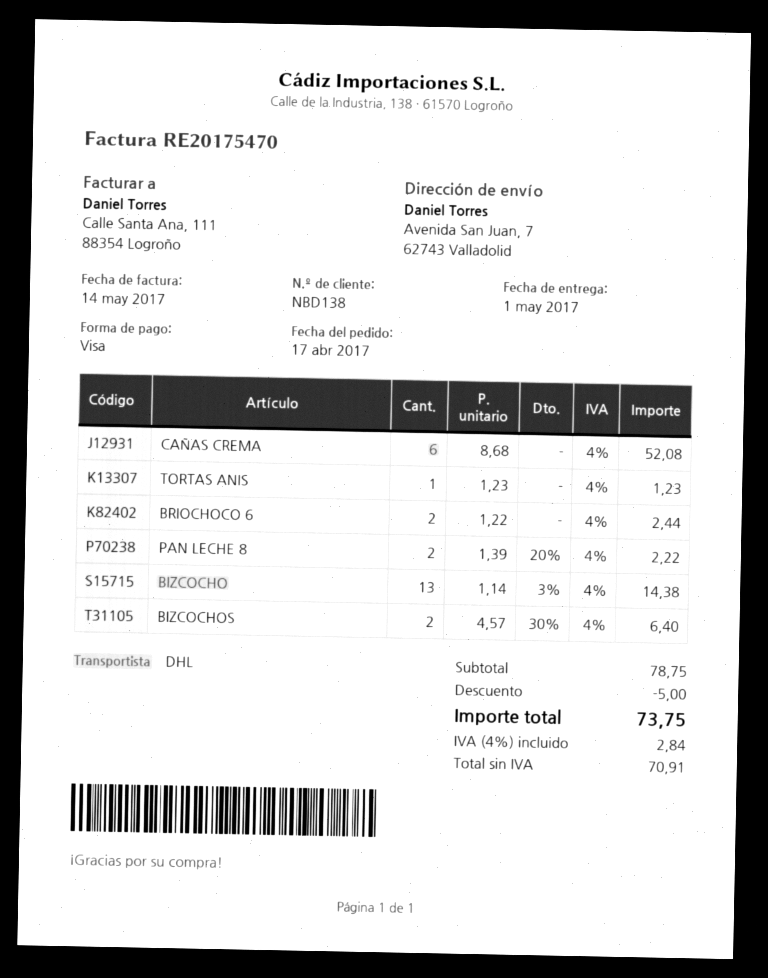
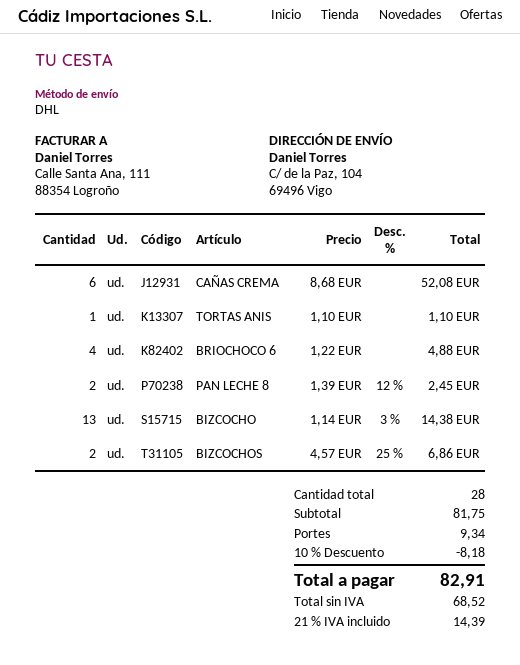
ship to: Avenida San Juan, 7, 62743 Valladolid -> C/ de la Paz, 104, 69496 Vigo
TORTAS ANIS: 1 x 1.23 = 1.23 -> 1 x 1.10 = 1.10
BRIOCHOCO 6: 2 x 1.22 = 2.44 -> 4 x 1.22 = 4.88
PAN LECHE 8: 2 x 1.39 - 20% = 2.22 -> 2 x 1.39 - 12% = 2.45
BIZCOCHOS: 2 x 4.57 - 30% = 6.40 -> 2 x 4.57 - 25% = 6.86
subtotal: 78.75 -> 81.75
discount: 5.00 -> 8.18
shipping: none -> 9.34
net: 70.91 -> 68.52
tax: 4% = 2.84 -> 21% = 14.39
total: 73.75 -> 82.91

